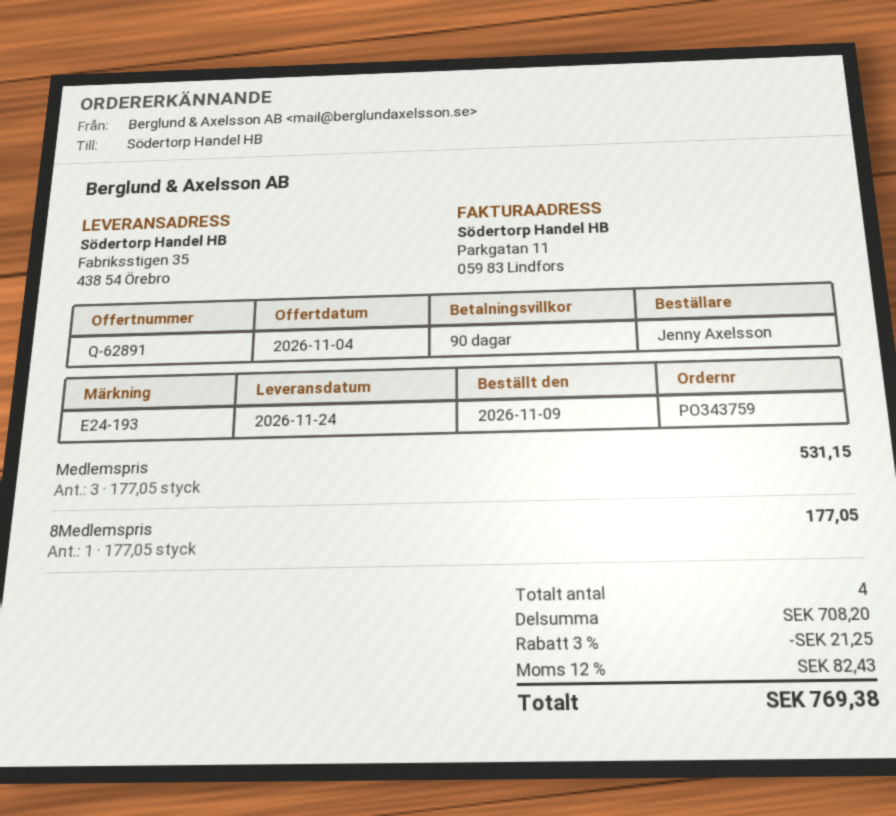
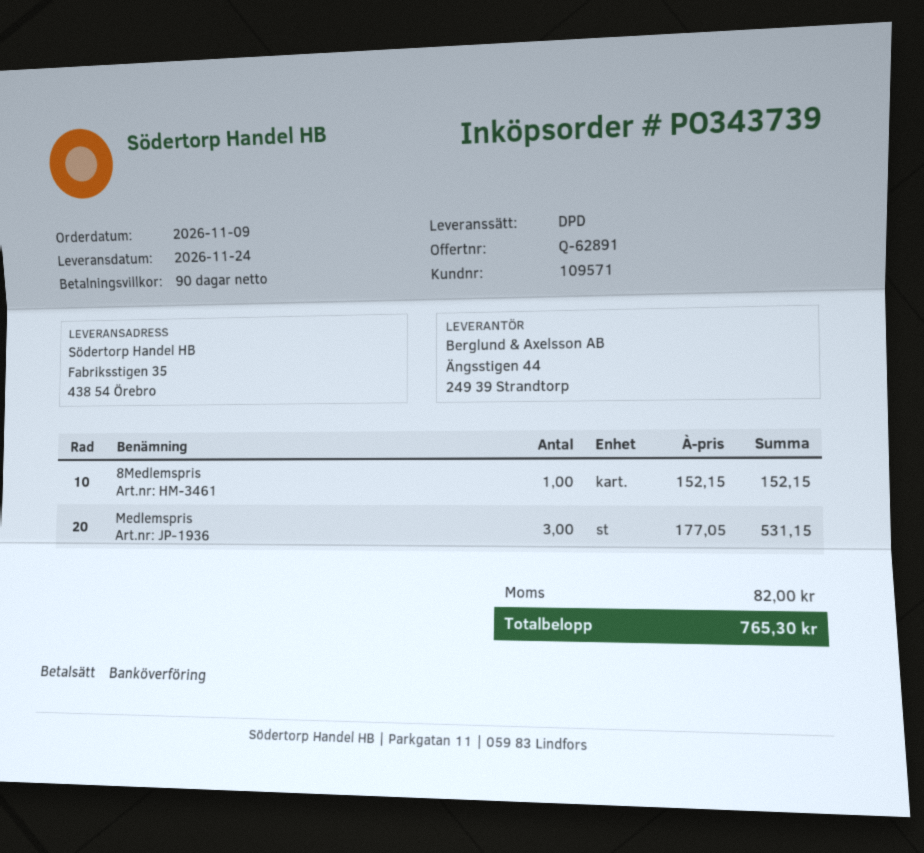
order number: PO343759 -> PO343739
8Medlemspris: 1 x 177.05 = 177.05 -> 1 x 152.15 = 152.15
discount: 3% = 21.25 -> none
tax: 82.43 -> 82.00
total: 769.38 -> 765.30

